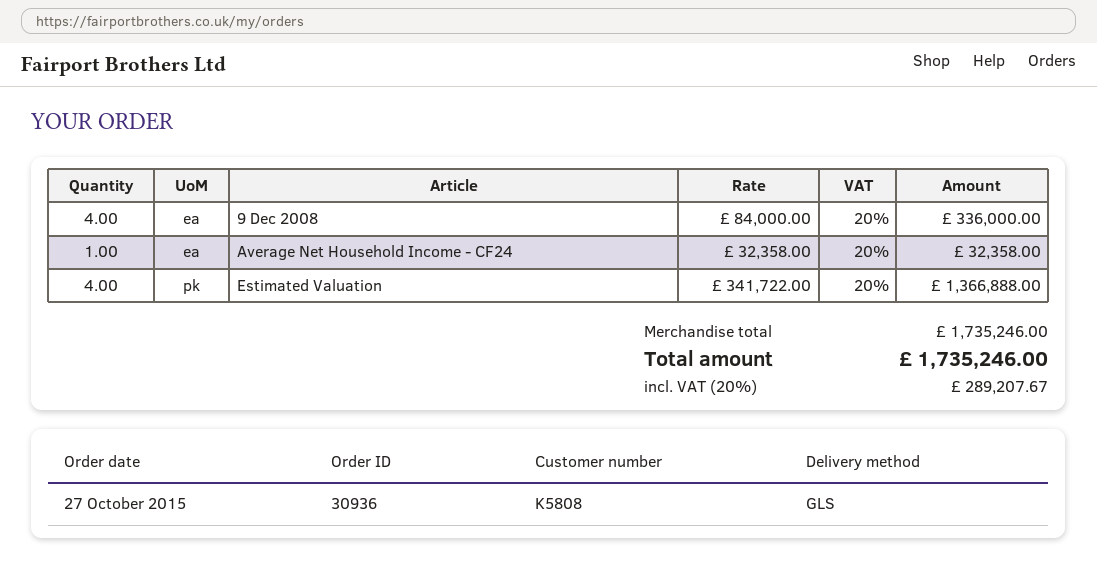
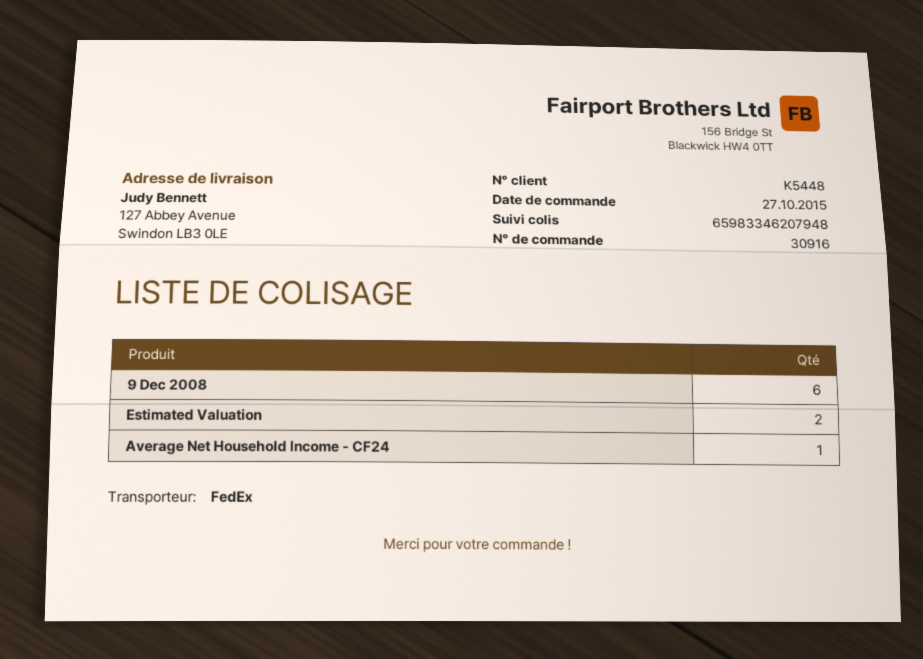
order number: 30936 -> 30916
customer number: K5808 -> K5448
shipping method: GLS -> FedEx
9 Dec 2008: 4 -> 6
Estimated Valuation: 4 -> 2

